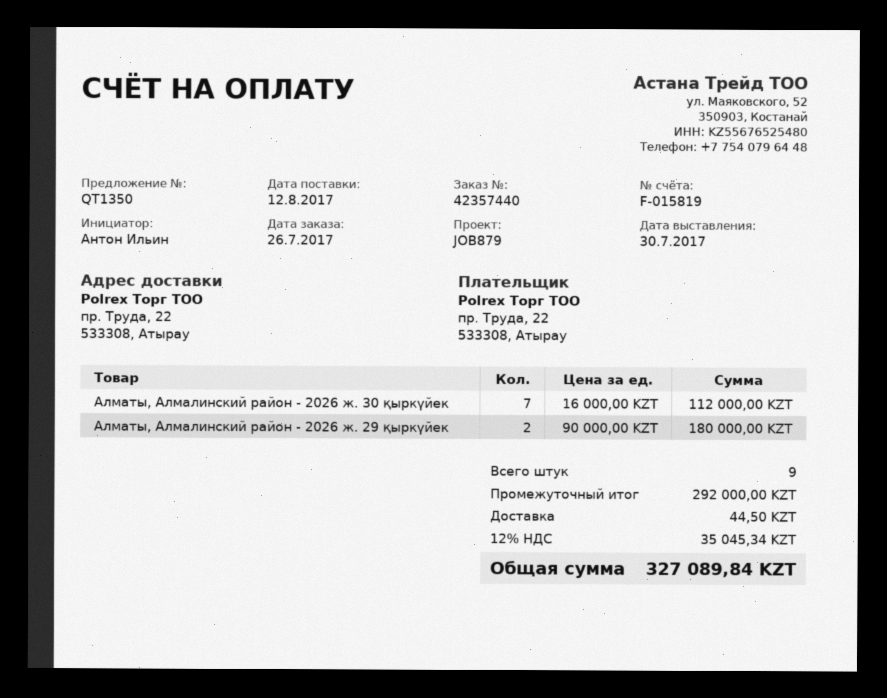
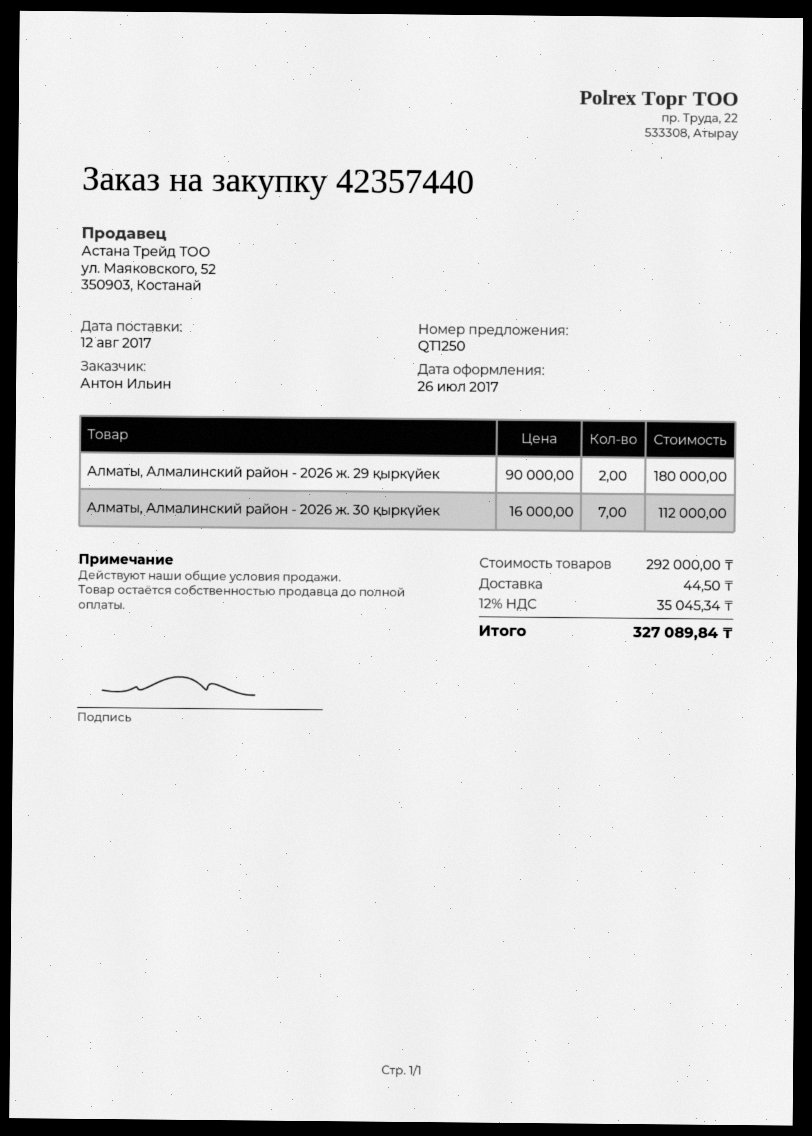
quote number: QT1350 -> QT1250

